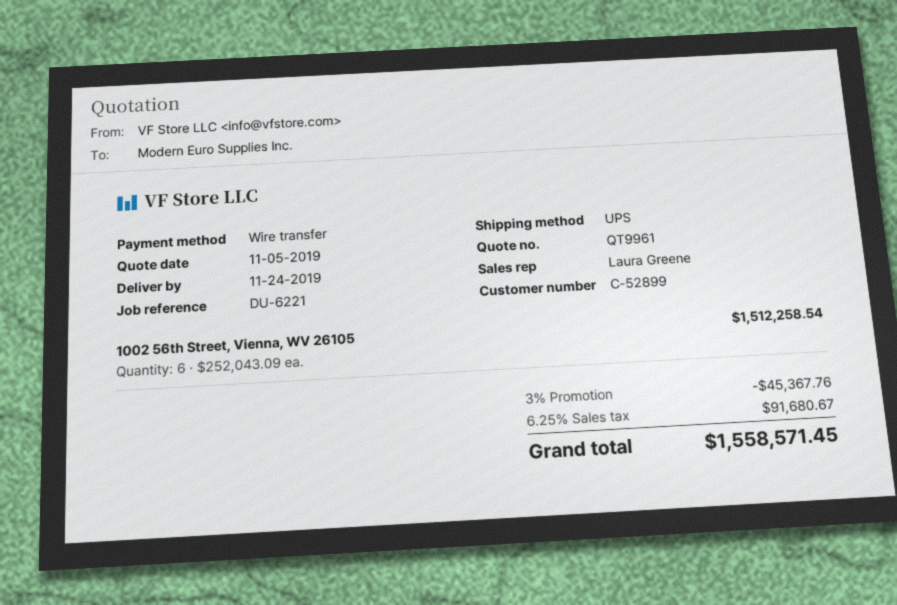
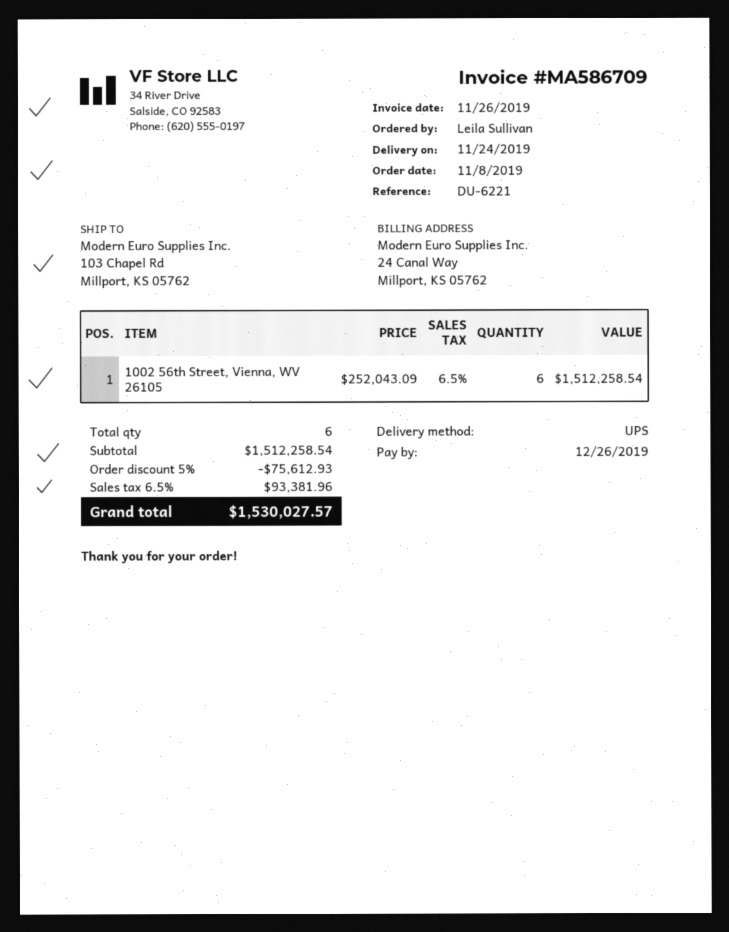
discount: 3% = 45367.76 -> 5% = 75612.93
tax: 6.25% = 91680.67 -> 6.5% = 93381.96
total: 1558571.45 -> 1530027.57

